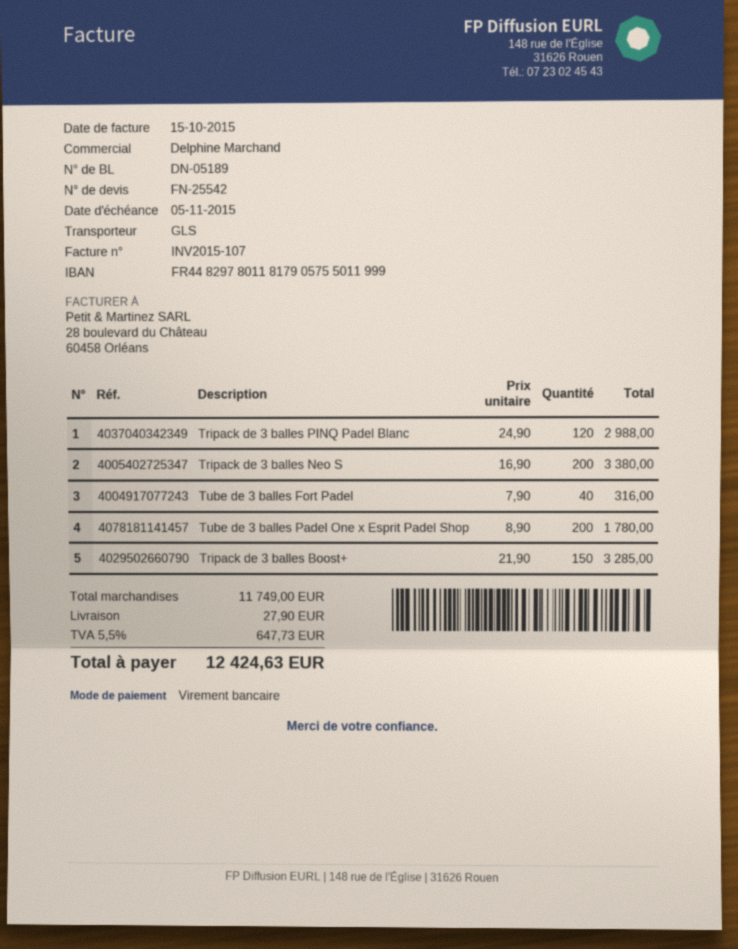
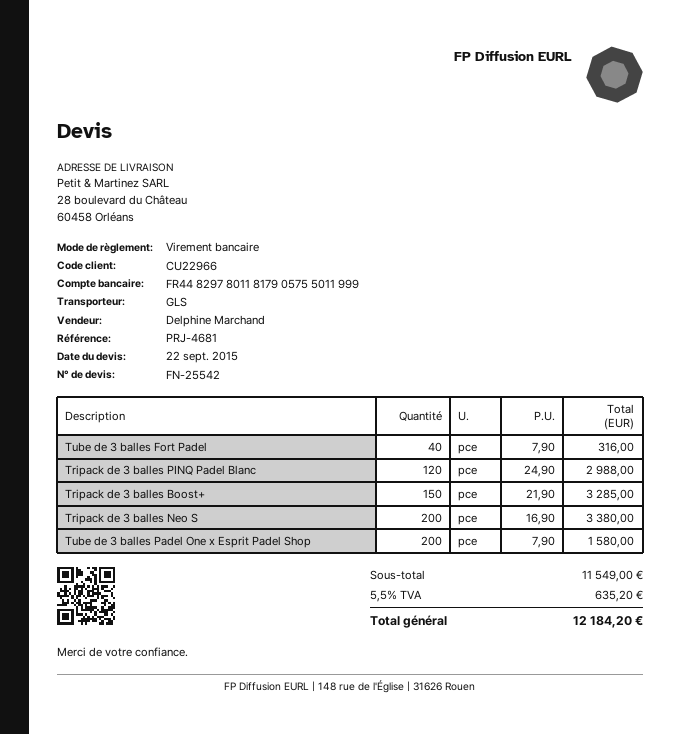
Tube de 3 balles Padel One x Esprit Padel Shop: 200 x 8.90 = 1780.00 -> 200 x 7.90 = 1580.00
subtotal: 11749.00 -> 11549.00
shipping: 27.90 -> none
tax: 5.5% = 647.73 -> 5.5% = 635.20
total: 12424.63 -> 12184.20

